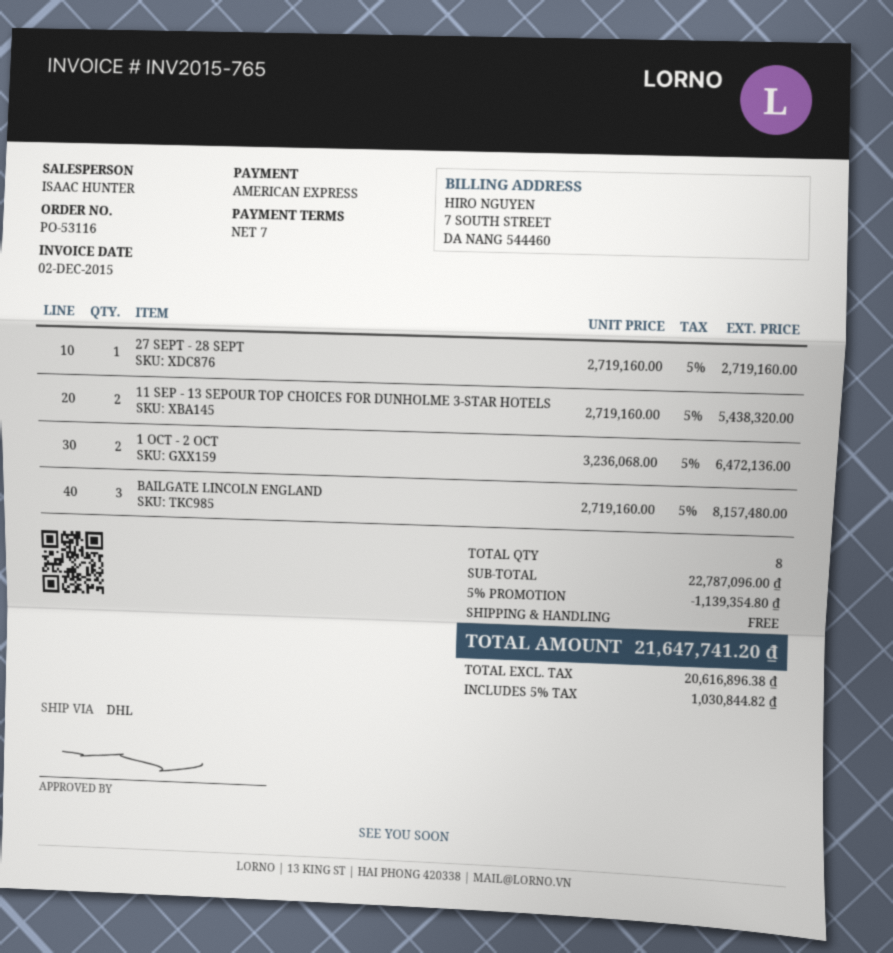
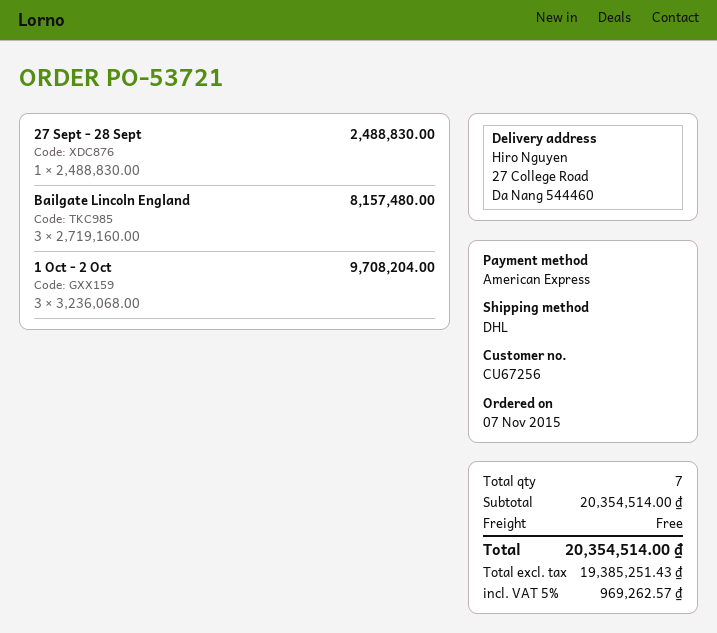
order number: PO-53116 -> PO-53721
27 SEPT - 28 SEPT: 1 x 2719160.00 = 2719160.00 -> 1 x 2488830.00 = 2488830.00
11 SEP - 13 SEPOUR TOP CHOICES FOR DUNHOLME 3-STAR HOTELS: 2 x 2719160.00 = 5438320.00 -> none
1 OCT - 2 OCT: 2 x 3236068.00 = 6472136.00 -> 3 x 3236068.00 = 9708204.00
total quantity: 8 -> 7
subtotal: 22787096.00 -> 20354514.00
discount: 5% = 1139354.80 -> none
net: 20616896.38 -> 19385251.43
tax: 5% = 1030844.82 -> 5% = 969262.57
total: 21647741.20 -> 20354514.00

